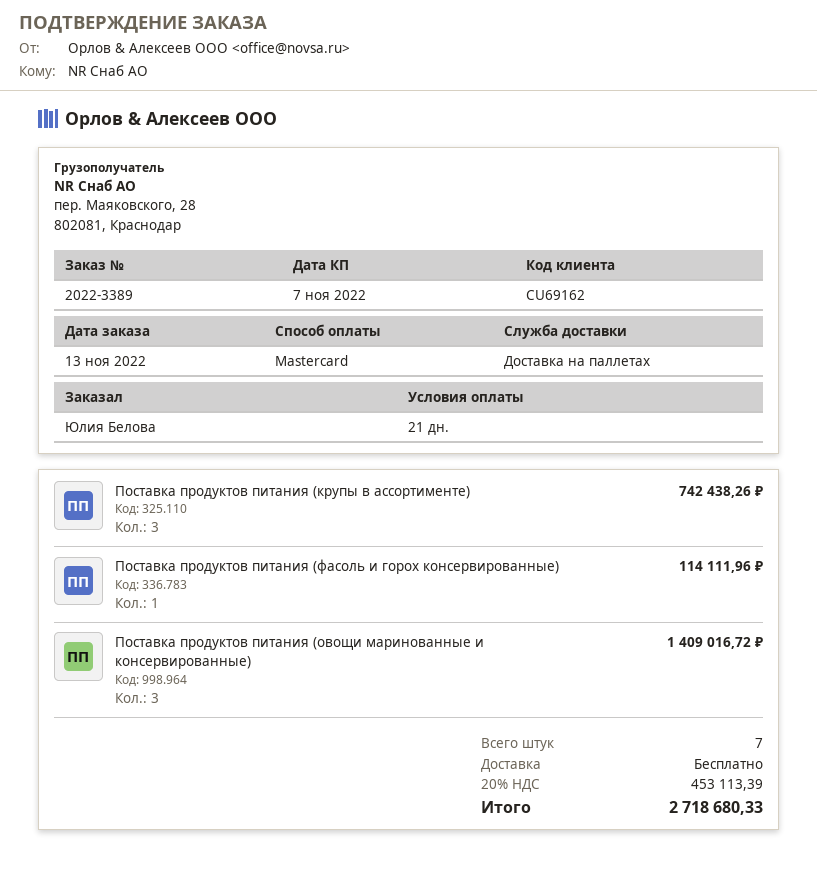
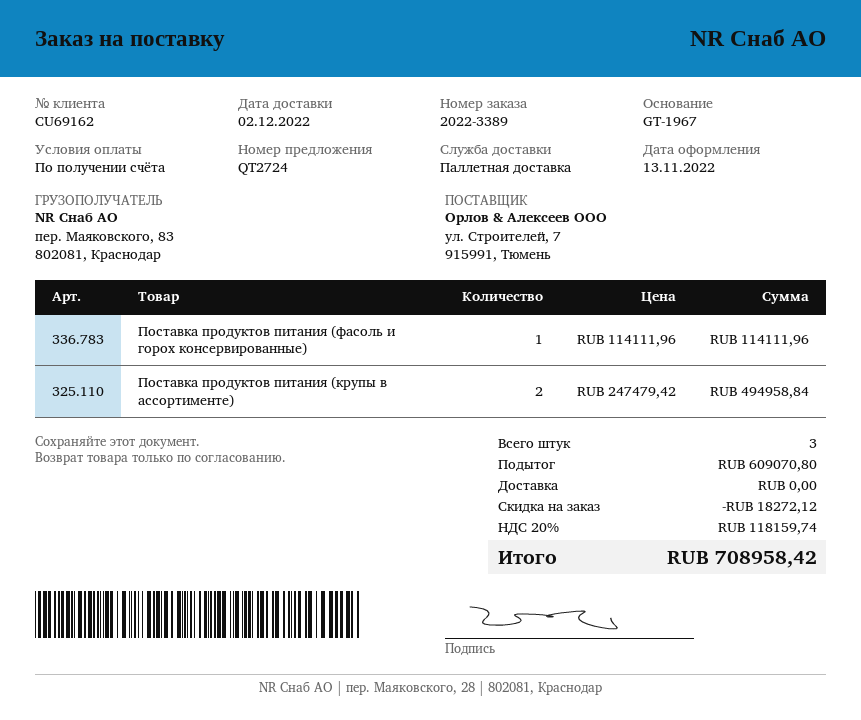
payment terms: 21 days -> on receipt
ship to: пер. Маяковского, 28, 802081, Краснодар -> пер. Маяковского, 83, 802081, Краснодар
Поставка продуктов питания (крупы в ассортименте): 3 for 742438.26 -> 2 for 494958.84
Поставка продуктов питания (овощи маринованные и консервированные): 3 for 1409016.72 -> none
total quantity: 7 -> 3
discount: none -> 18272.12
tax: 20% = 453113.39 -> 20% = 118159.74
total: 2718680.33 -> 708958.42

